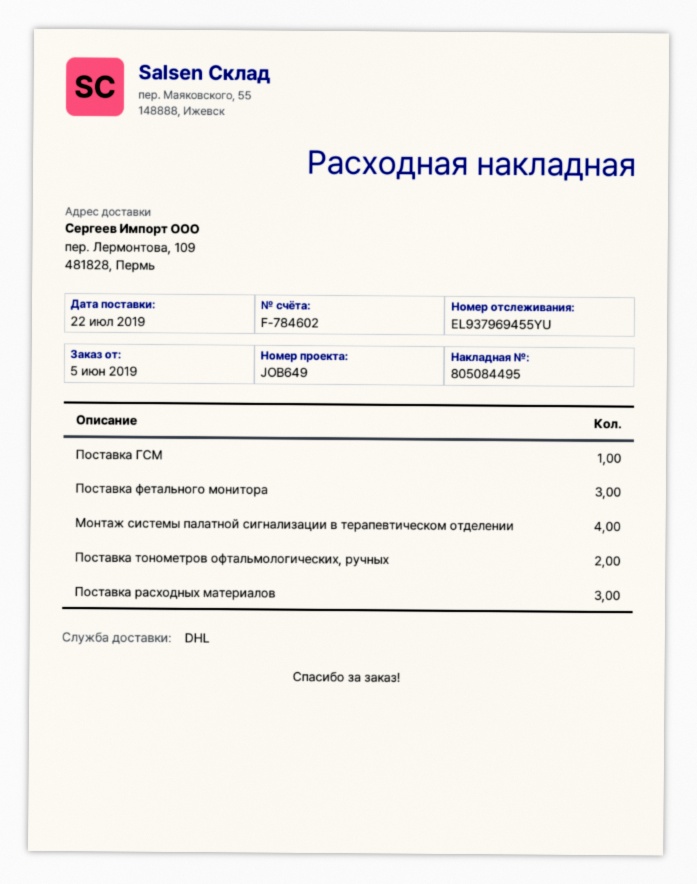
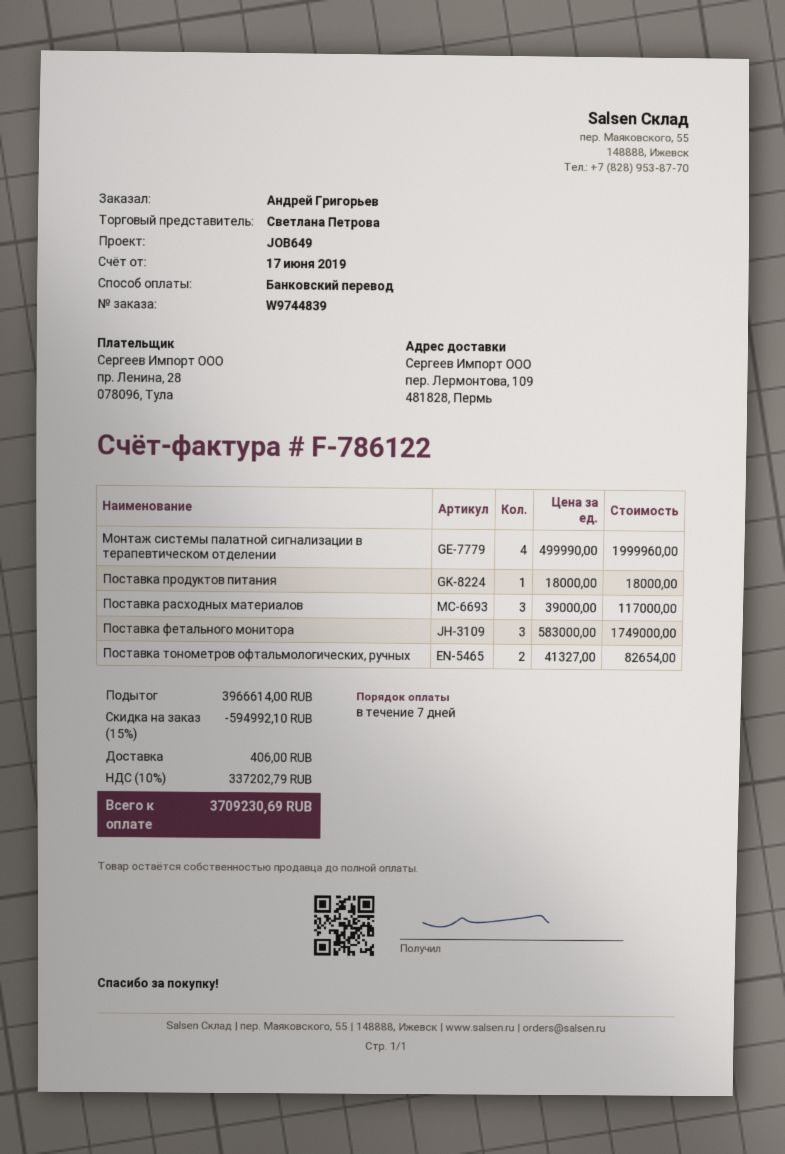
invoice number: F-784602 -> F-786122
Поставка ГСМ: 1 -> none
Поставка продуктов питания: none -> 1

